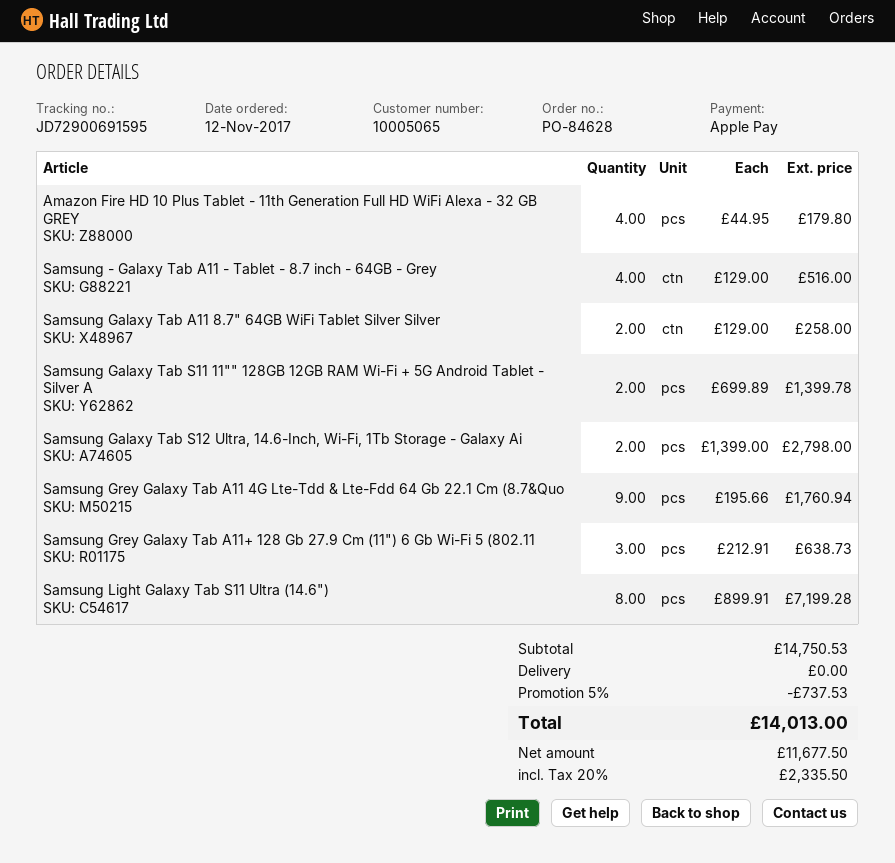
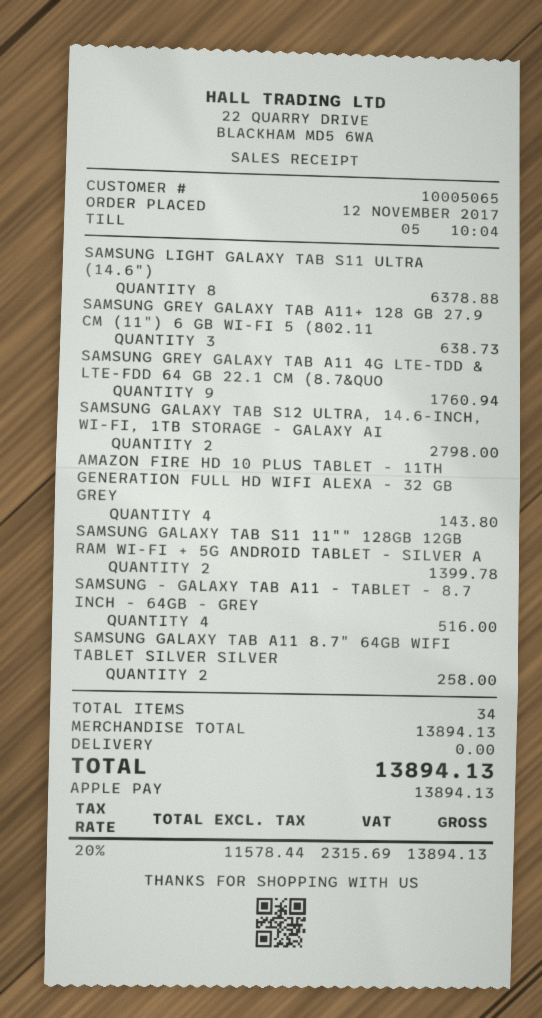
Amazon Fire HD 10 Plus Tablet - 11th Generation Full HD WiFi Alexa - 32 GB GREY: 4 for 179.80 -> 4 for 143.80
Samsung Light Galaxy Tab S11 Ultra (14.6"): 8 for 7199.28 -> 8 for 6378.88
subtotal: 14750.53 -> 13894.13
discount: 5% = 737.53 -> none
net: 11677.50 -> 11578.44
tax: 20% = 2335.50 -> 20% = 2315.69
total: 14013.00 -> 13894.13

